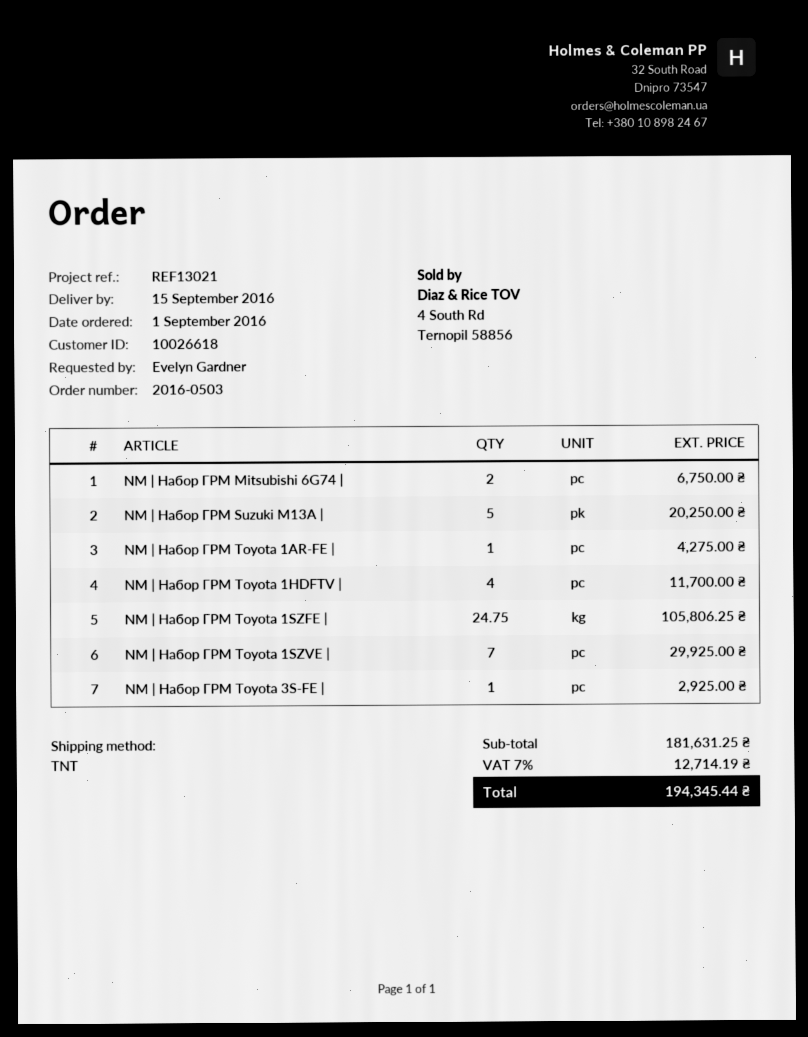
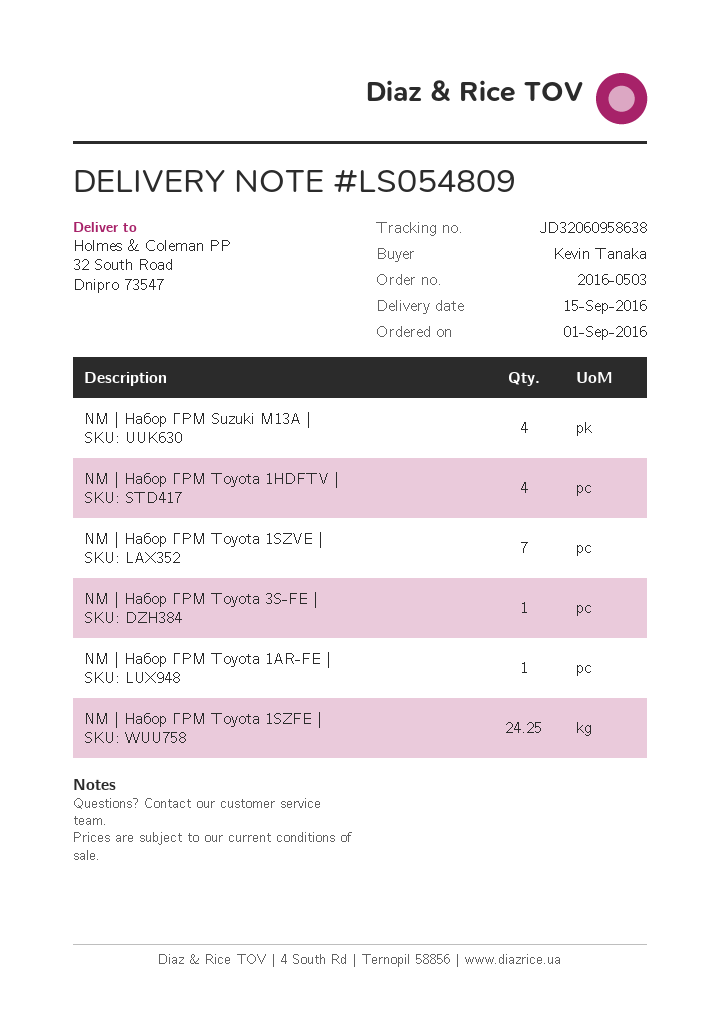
ordered by: Evelyn Gardner -> Kevin Tanaka
NM | Набор ГРМ Mitsubishi 6G74 |: 2 -> none
NM | Набор ГРМ Suzuki M13A |: 5 -> 4
NM | Набор ГРМ Toyota 1SZFE |: 24.75 -> 24.25

